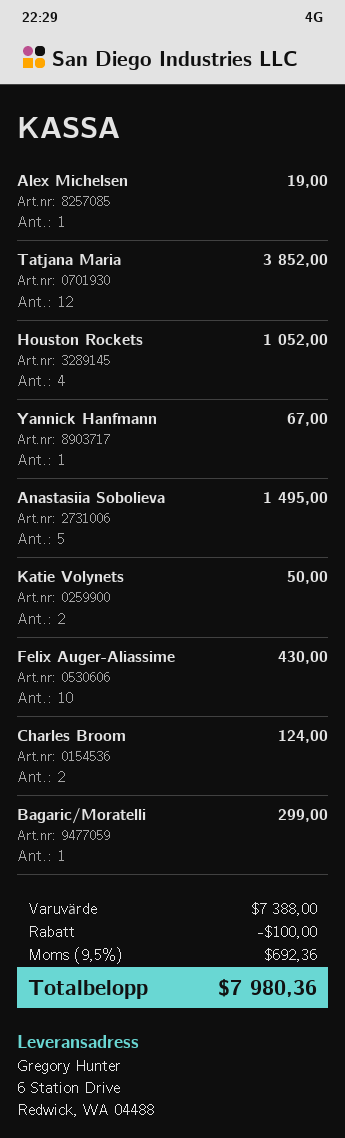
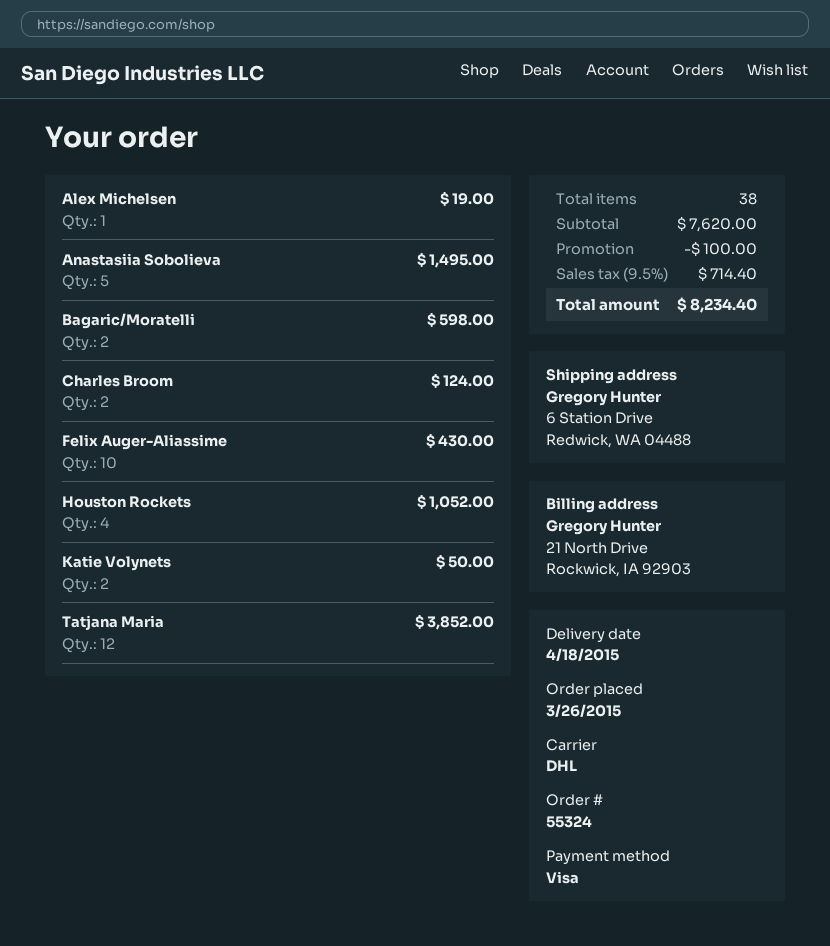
Yannick Hanfmann: 1 for 67.00 -> none
Bagaric/Moratelli: 1 for 299.00 -> 2 for 598.00
subtotal: 7388.00 -> 7620.00
tax: 9.5% = 692.36 -> 9.5% = 714.40
total: 7980.36 -> 8234.40

